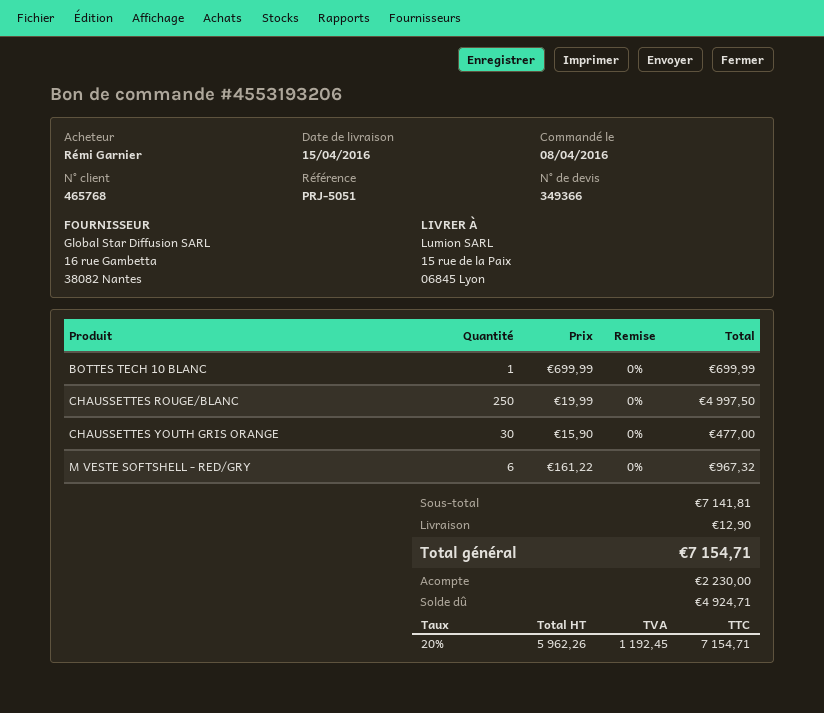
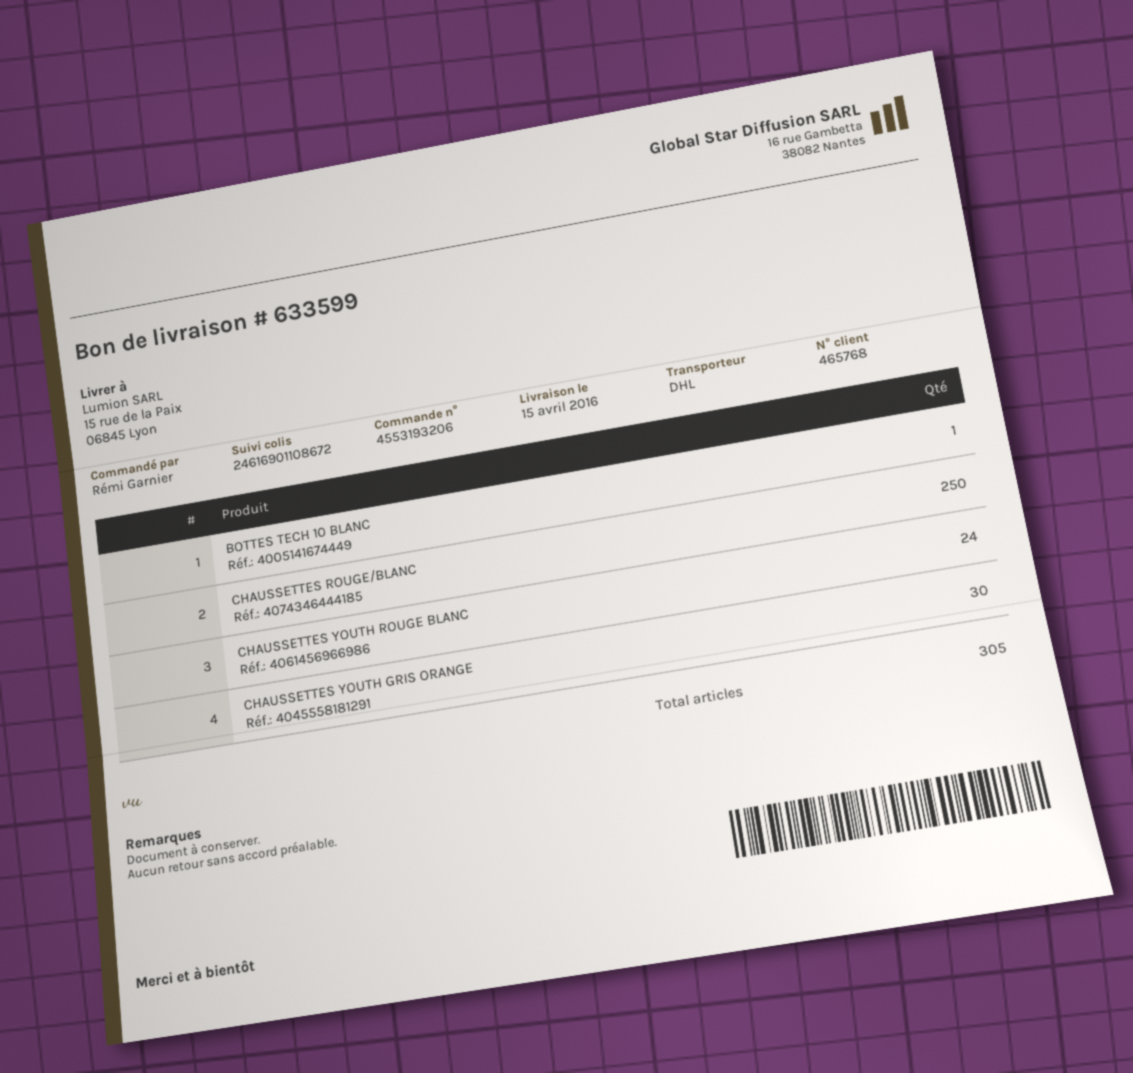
M VESTE SOFTSHELL - RED/GRY: 6 -> none
CHAUSSETTES YOUTH ROUGE BLANC: none -> 24

